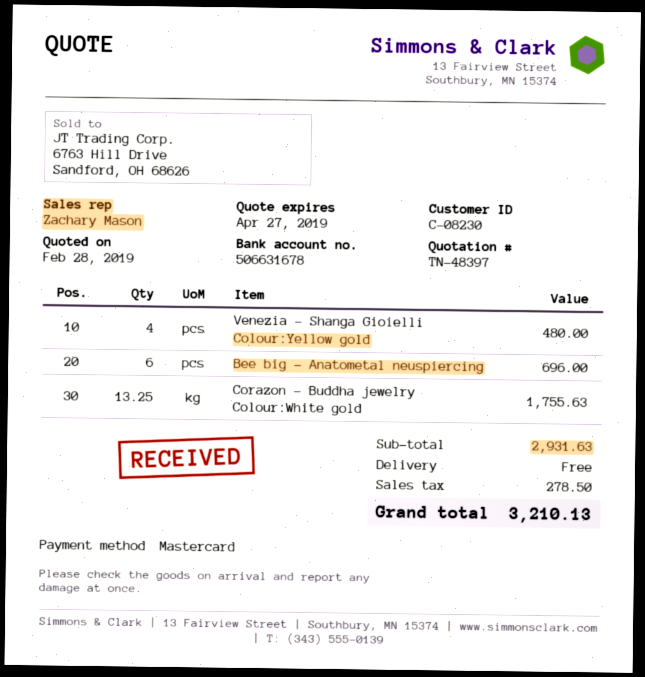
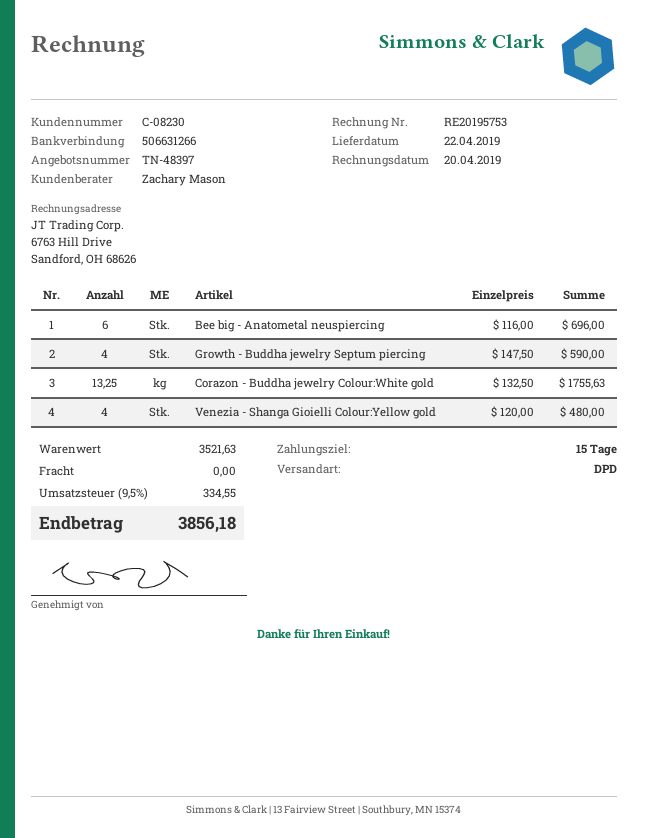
bank account: 506631678 -> 506631266
Growth - Buddha jewelry Septum piercing: none -> 4 for 590.00
subtotal: 2931.63 -> 3521.63
tax: 278.50 -> 334.55
total: 3210.13 -> 3856.18

